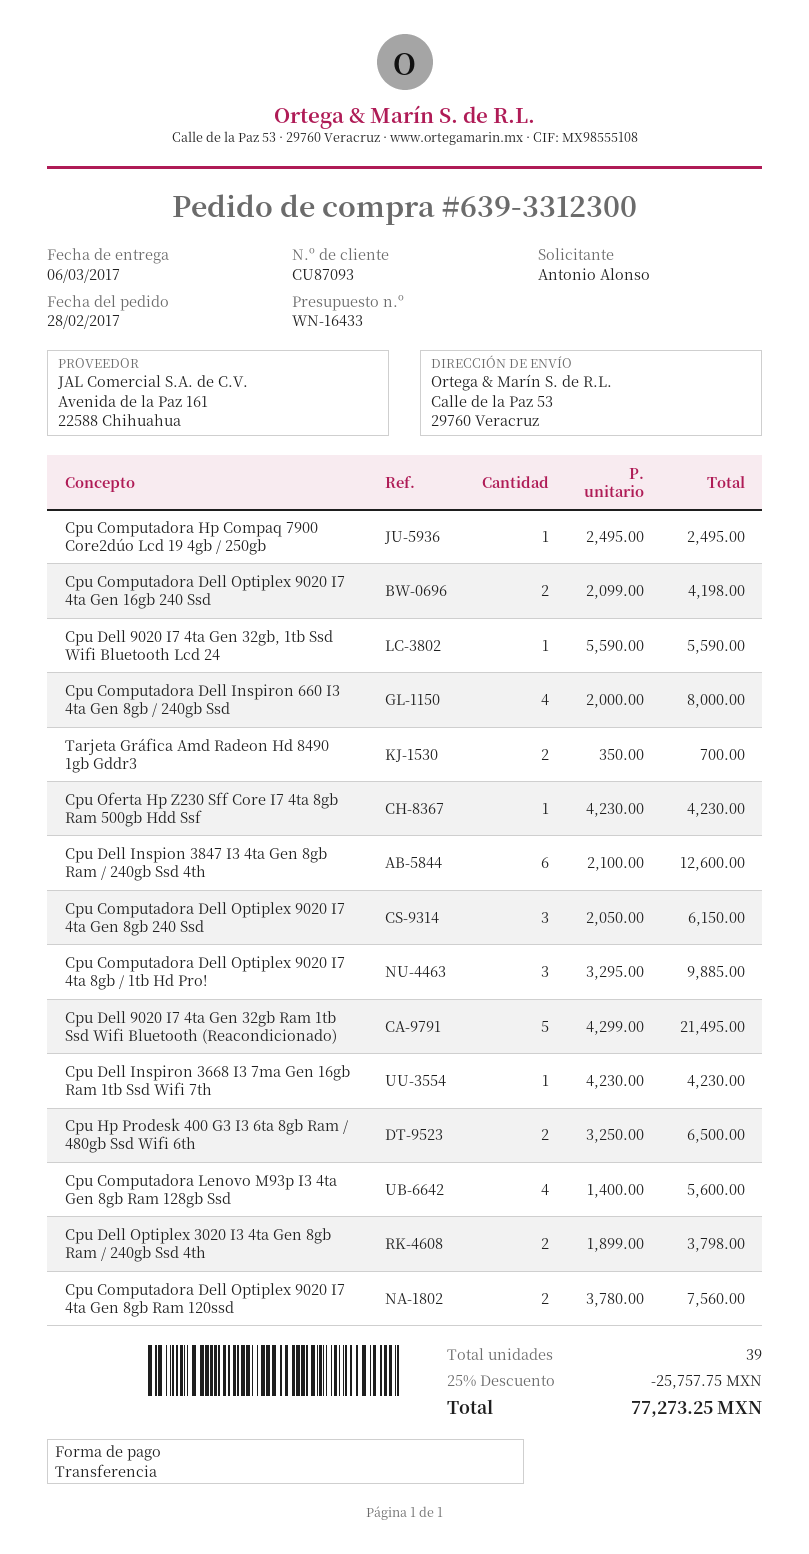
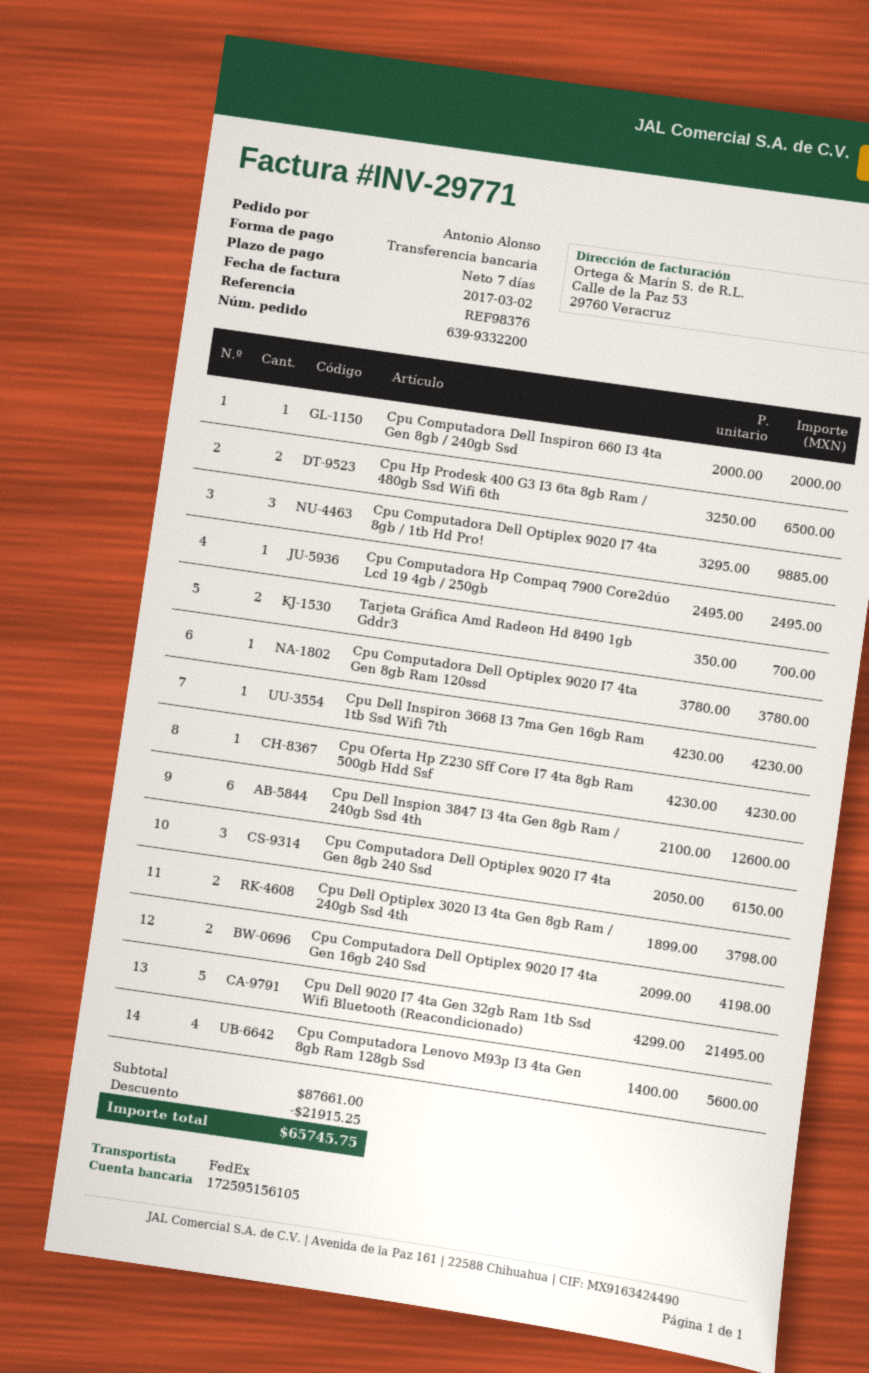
order number: 639-3312300 -> 639-9332200
Cpu Dell 9020 I7 4ta Gen 32gb, 1tb Ssd Wifi Bluetooth Lcd 24: 1 x 5590.00 = 5590.00 -> none
Cpu Computadora Dell Inspiron 660 I3 4ta Gen 8gb / 240gb Ssd: 4 x 2000.00 = 8000.00 -> 1 x 2000.00 = 2000.00
Cpu Computadora Dell Optiplex 9020 I7 4ta Gen 8gb Ram 120ssd: 2 x 3780.00 = 7560.00 -> 1 x 3780.00 = 3780.00
discount: 25757.75 -> 21915.25
total: 77273.25 -> 65745.75

